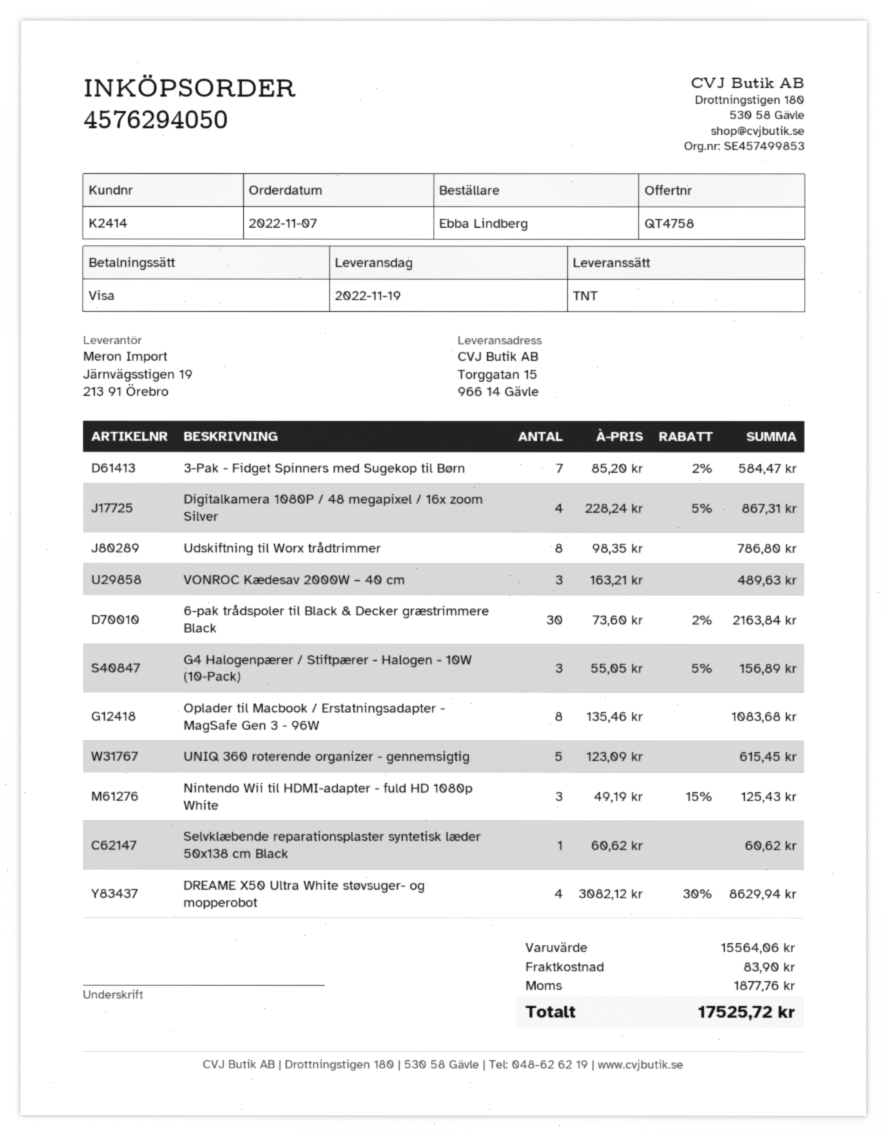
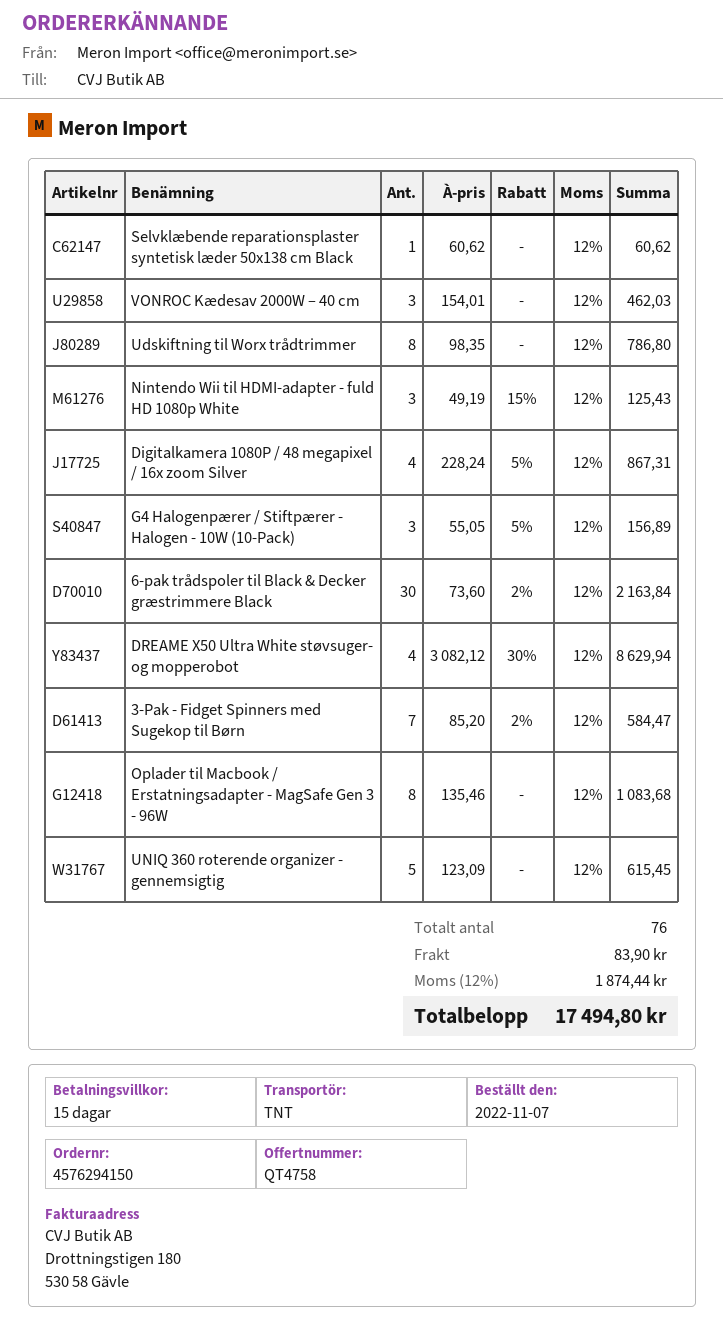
order number: 4576294050 -> 4576294150
VONROC Kædesav 2000W – 40 cm: 3 x 163.21 = 489.63 -> 3 x 154.01 = 462.03
tax: 1877.76 -> 1874.44
total: 17525.72 -> 17494.80

